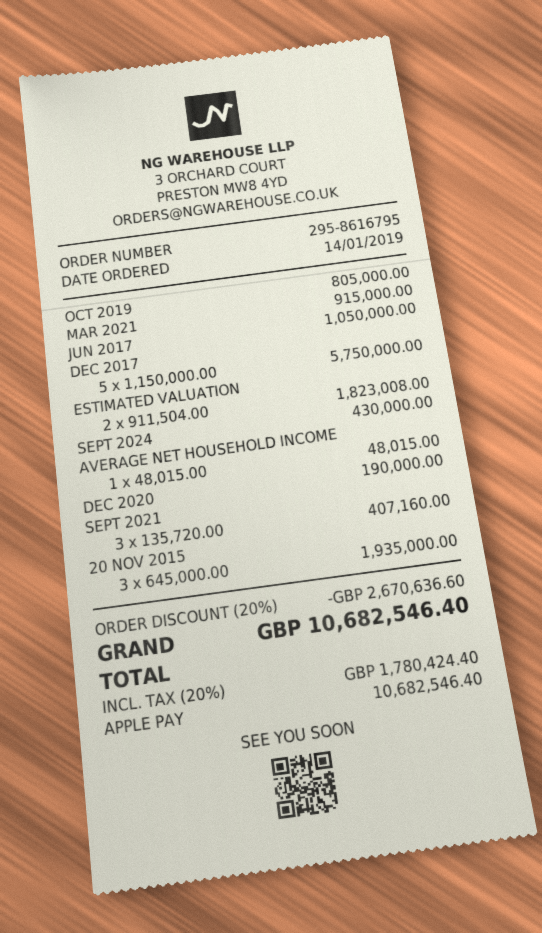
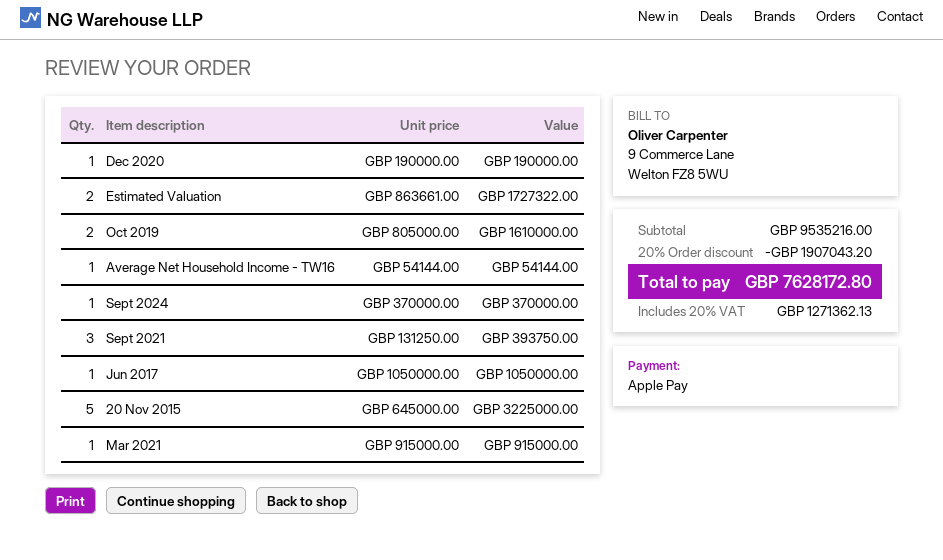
OCT 2019: 1 x 805000.00 = 805000.00 -> 2 x 805000.00 = 1610000.00
DEC 2017: 5 x 1150000.00 = 5750000.00 -> none
ESTIMATED VALUATION: 2 x 911504.00 = 1823008.00 -> 2 x 863661.00 = 1727322.00
SEPT 2024: 1 x 430000.00 = 430000.00 -> 1 x 370000.00 = 370000.00
AVERAGE NET HOUSEHOLD INCOME: 1 x 48015.00 = 48015.00 -> 1 x 54144.00 = 54144.00
SEPT 2021: 3 x 135720.00 = 407160.00 -> 3 x 131250.00 = 393750.00
20 NOV 2015: 3 x 645000.00 = 1935000.00 -> 5 x 645000.00 = 3225000.00
discount: 20% = 2670636.60 -> 20% = 1907043.20
tax: 20% = 1780424.40 -> 20% = 1271362.13
total: 10682546.40 -> 7628172.80

